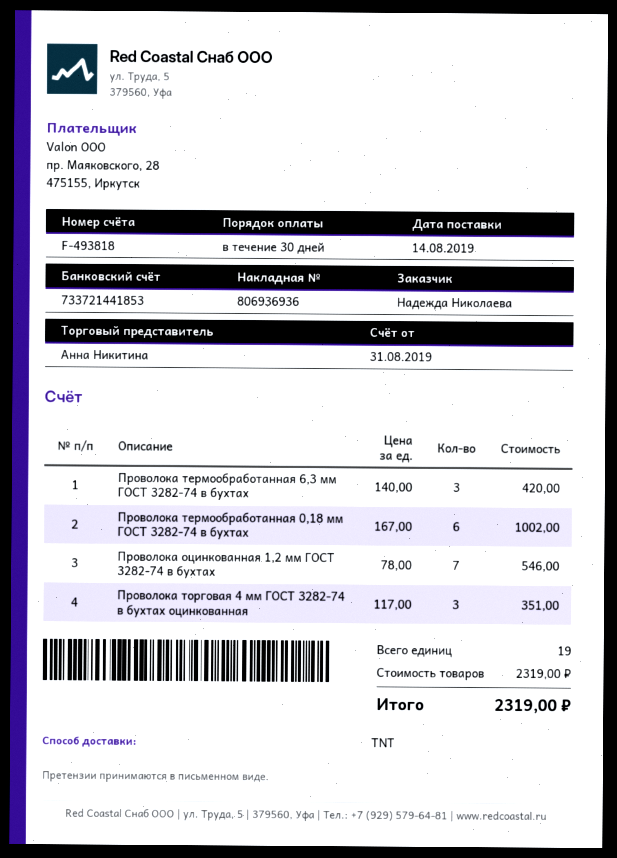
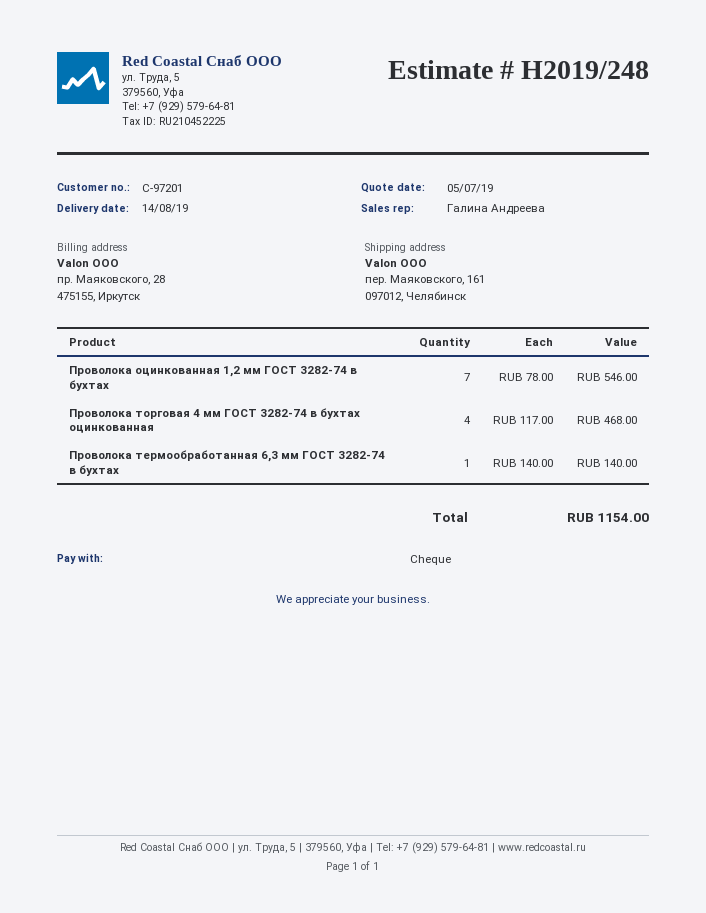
sales rep: Анна Никитина -> Галина Андреева
Проволока термообработанная 6,3 мм ГОСТ 3282-74 в бухтах: 3 x 140.00 = 420.00 -> 1 x 140.00 = 140.00
Проволока термообработанная 0,18 мм ГОСТ 3282-74 в бухтах: 6 x 167.00 = 1002.00 -> none
Проволока торговая 4 мм ГОСТ 3282-74 в бухтах оцинкованная: 3 x 117.00 = 351.00 -> 4 x 117.00 = 468.00
total: 2319.00 -> 1154.00

